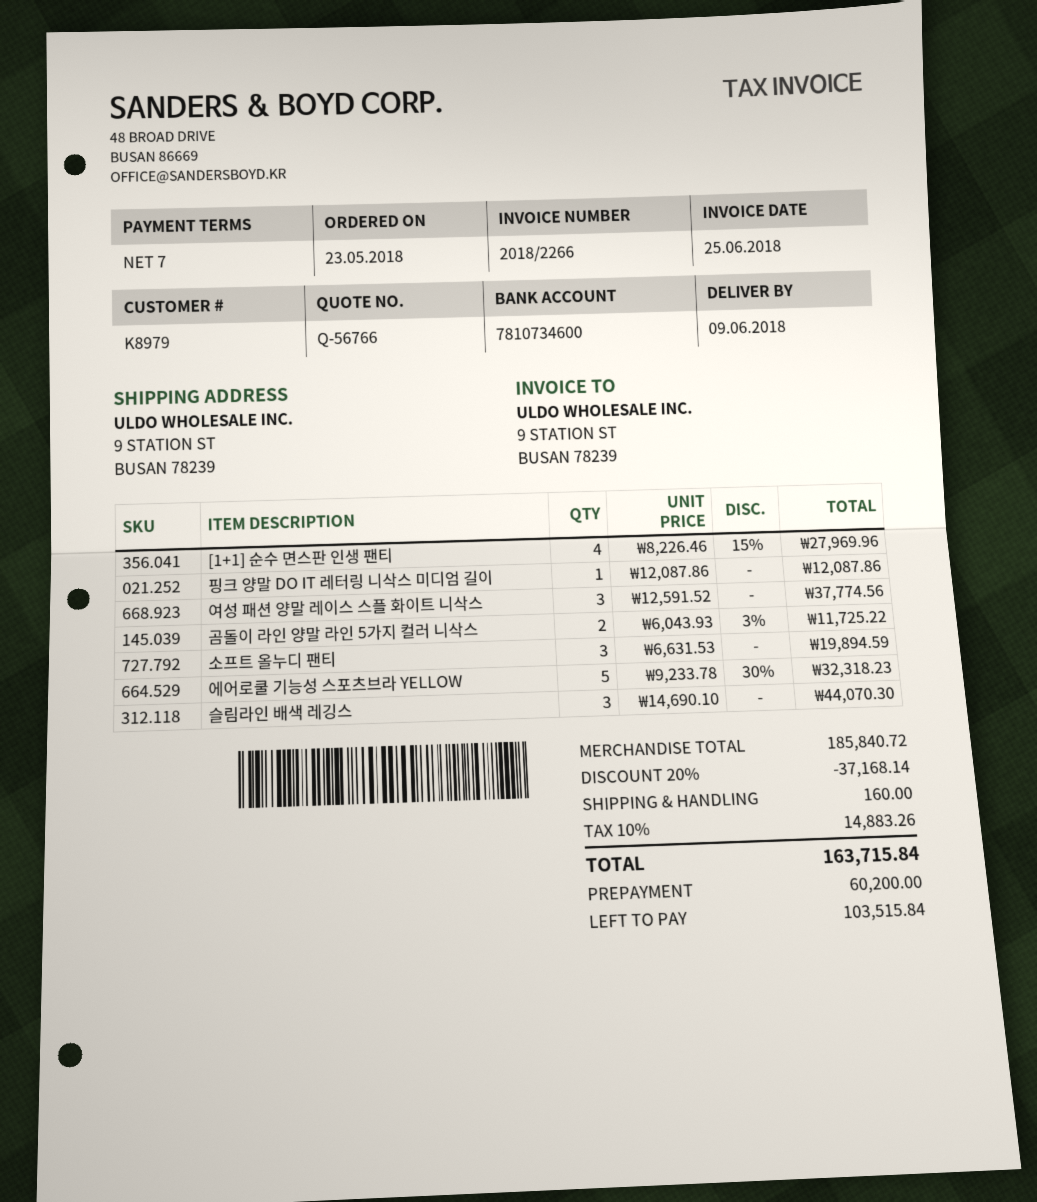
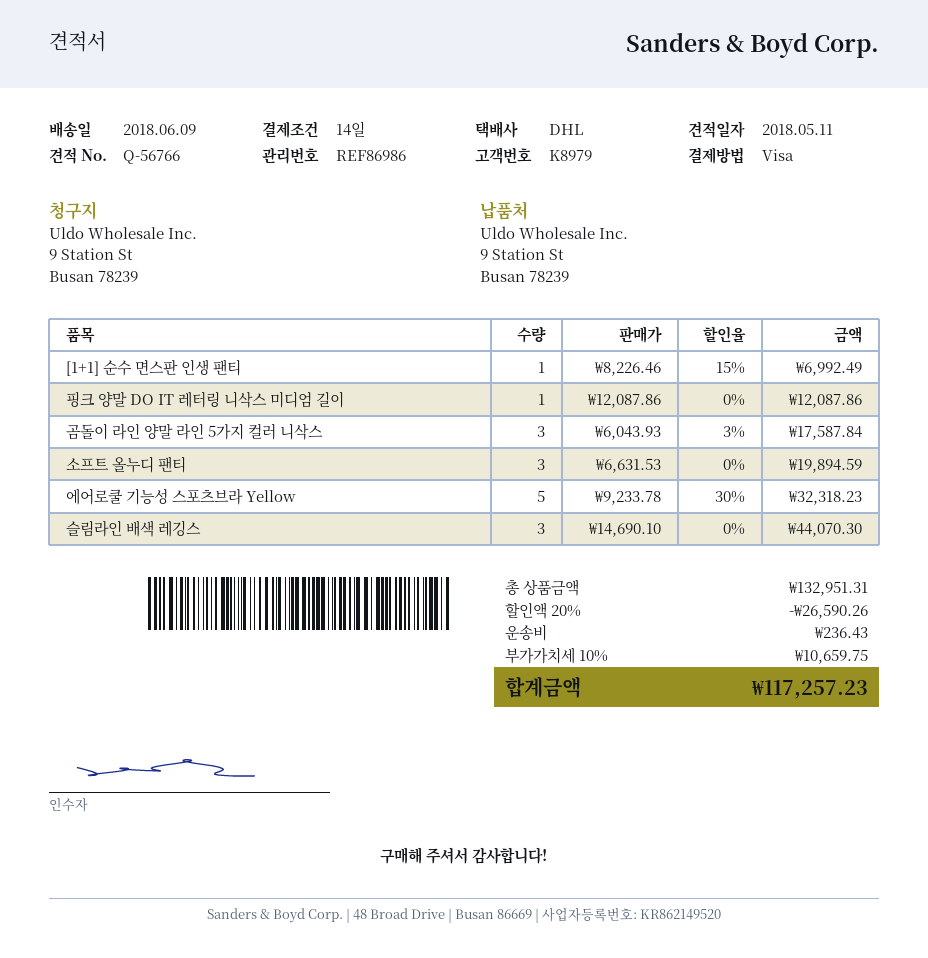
payment terms: 7 days -> 14 days
[1+1] 순수 면스판 인생 팬티: 4 x 8226.46 - 15% = 27969.96 -> 1 x 8226.46 - 15% = 6992.49
여성 패션 양말 레이스 스플 화이트 니삭스: 3 x 12591.52 = 37774.56 -> none
곰돌이 라인 양말 라인 5가지 컬러 니삭스: 2 x 6043.93 - 3% = 11725.22 -> 3 x 6043.93 - 3% = 17587.84
subtotal: 185840.72 -> 132951.31
discount: 20% = 37168.14 -> 20% = 26590.26
shipping: 160.00 -> 236.43
tax: 10% = 14883.26 -> 10% = 10659.75
total: 163715.84 -> 117257.23

